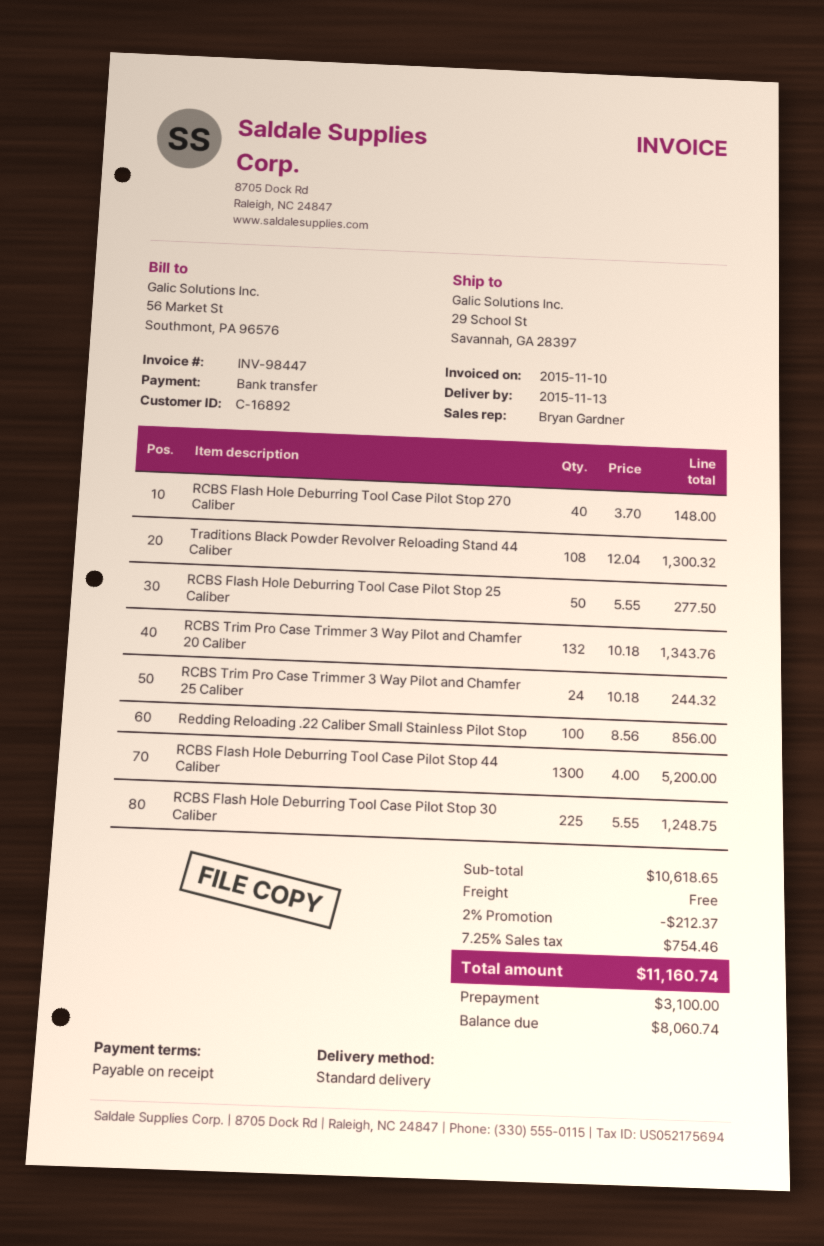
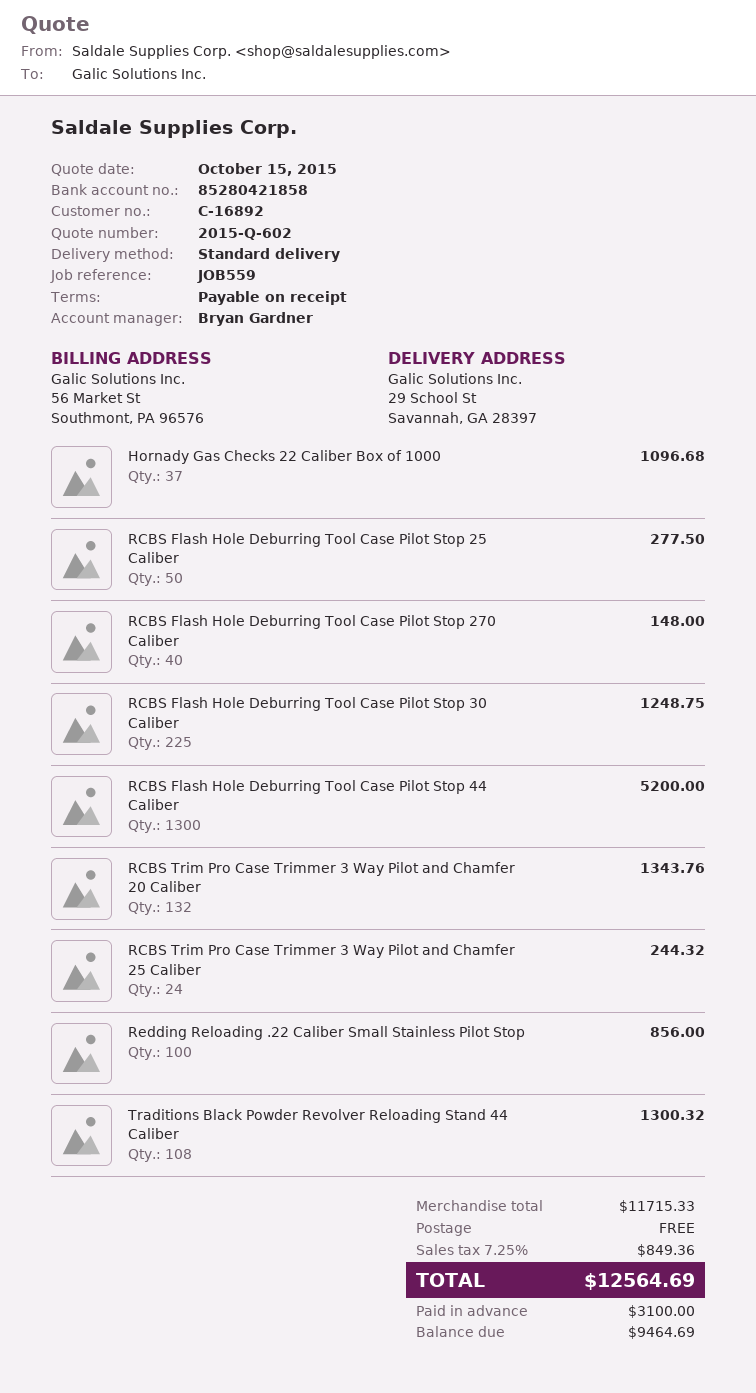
Hornady Gas Checks 22 Caliber Box of 1000: none -> 37 for 1096.68
subtotal: 10618.65 -> 11715.33
discount: 2% = 212.37 -> none
tax: 7.25% = 754.46 -> 7.25% = 849.36
total: 11160.74 -> 12564.69
balance: 8060.74 -> 9464.69

